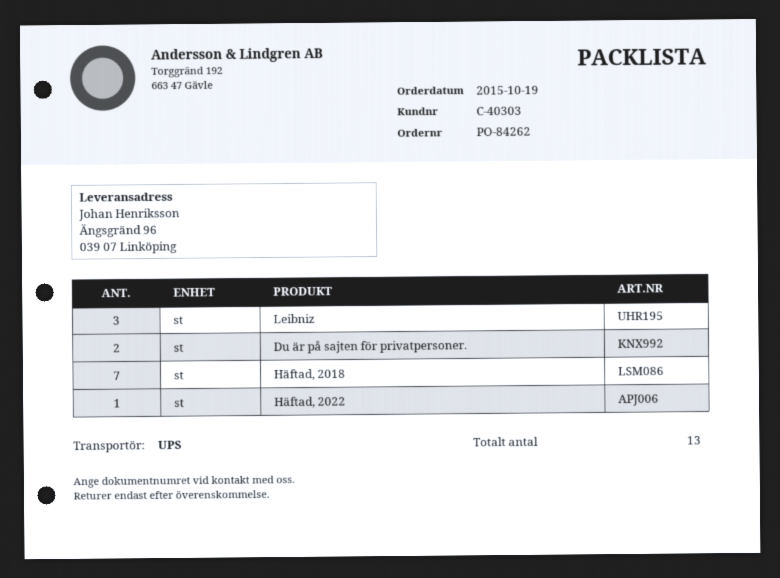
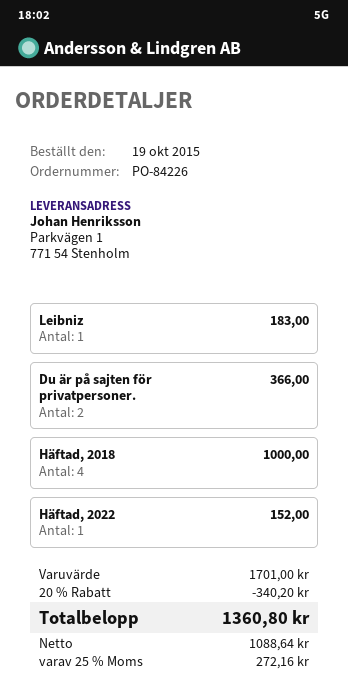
order number: PO-84262 -> PO-84226
ship to: Ängsgränd 96, 039 07 Linköping -> Parkvägen 1, 771 54 Stenholm
Leibniz: 3 -> 1
Häftad, 2018: 7 -> 4

